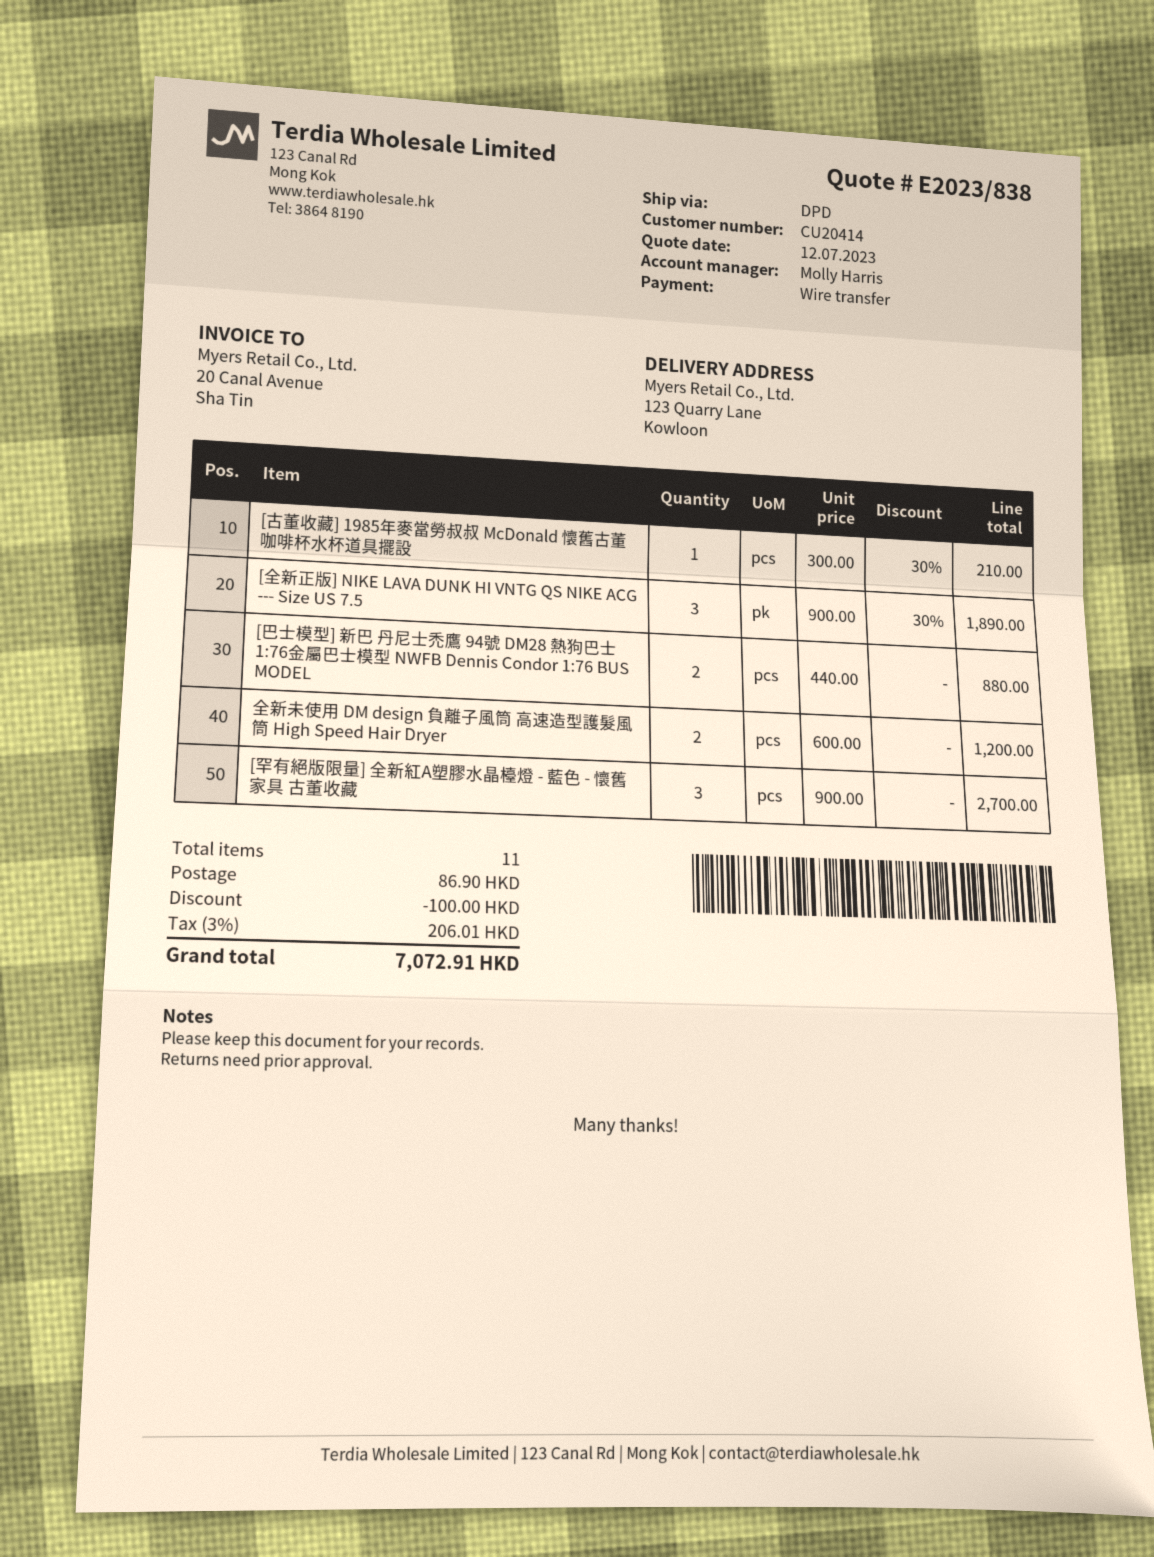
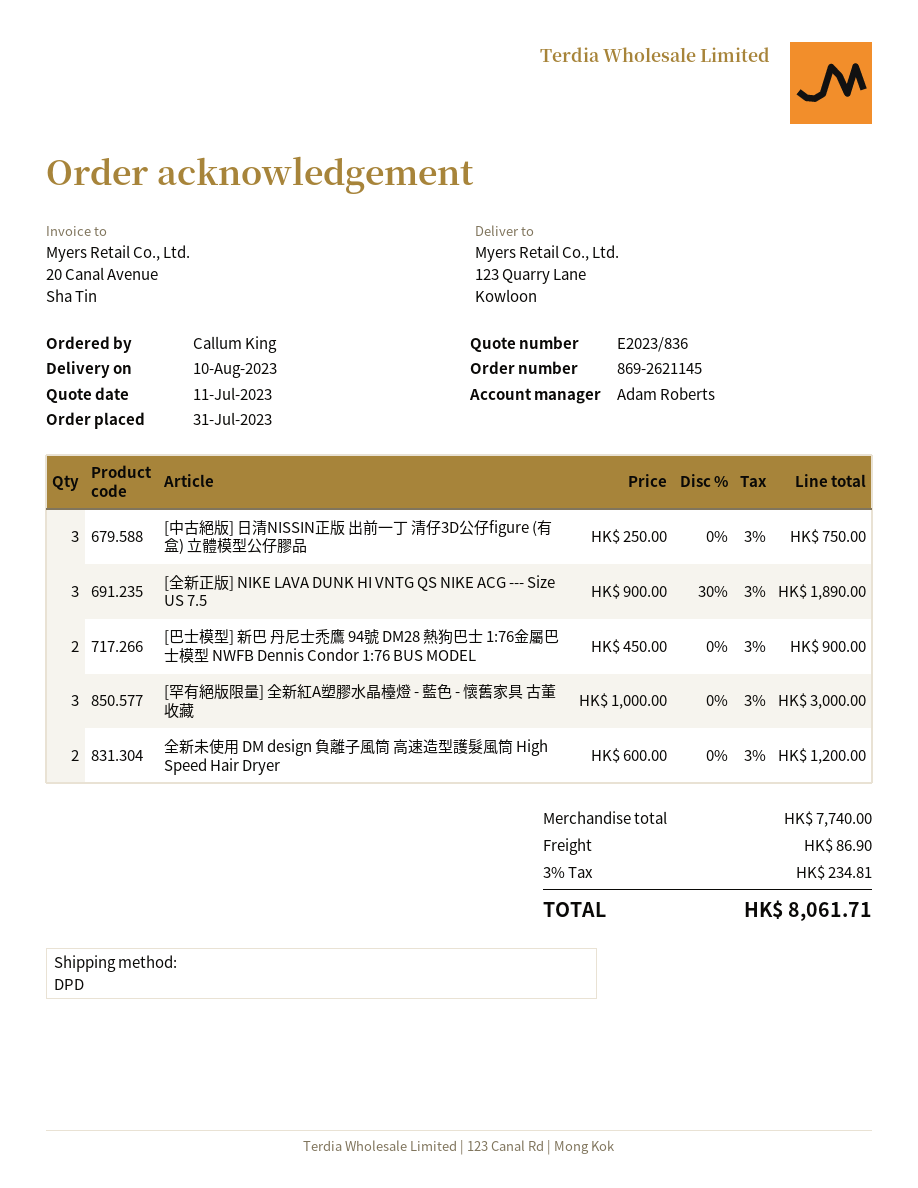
quote number: E2023/838 -> E2023/836
quote date: 2023-07-12 -> 2023-07-11
sales rep: Molly Harris -> Adam Roberts
[古董收藏] 1985年麥當勞叔叔 McDonald 懷舊古董咖啡杯水杯道具擺設: 1 x 300.00 - 30% = 210.00 -> none
[巴士模型] 新巴 丹尼士禿鷹 94號 DM28 熱狗巴士 1:76金屬巴士模型 NWFB Dennis Condor 1:76 BUS MODEL: 2 x 440.00 = 880.00 -> 2 x 450.00 = 900.00
[罕有絕版限量] 全新紅A塑膠水晶檯燈 - 藍色 - 懷舊家具 古董收藏: 3 x 900.00 = 2700.00 -> 3 x 1000.00 = 3000.00
[中古絕版] 日清NISSIN正版 出前一丁 清仔3D公仔figure (有盒) 立體模型公仔膠品: none -> 3 x 250.00 = 750.00
discount: 100.00 -> none
tax: 3% = 206.01 -> 3% = 234.81
total: 7072.91 -> 8061.71

